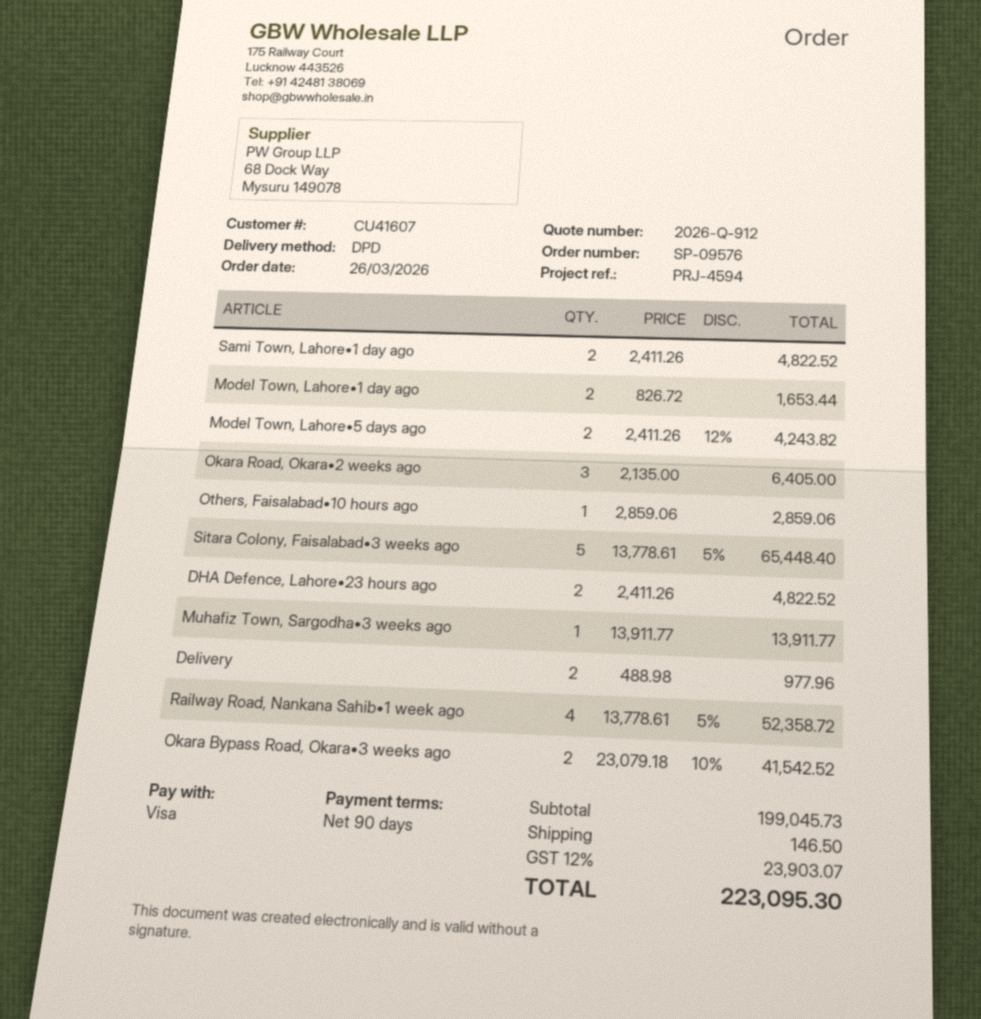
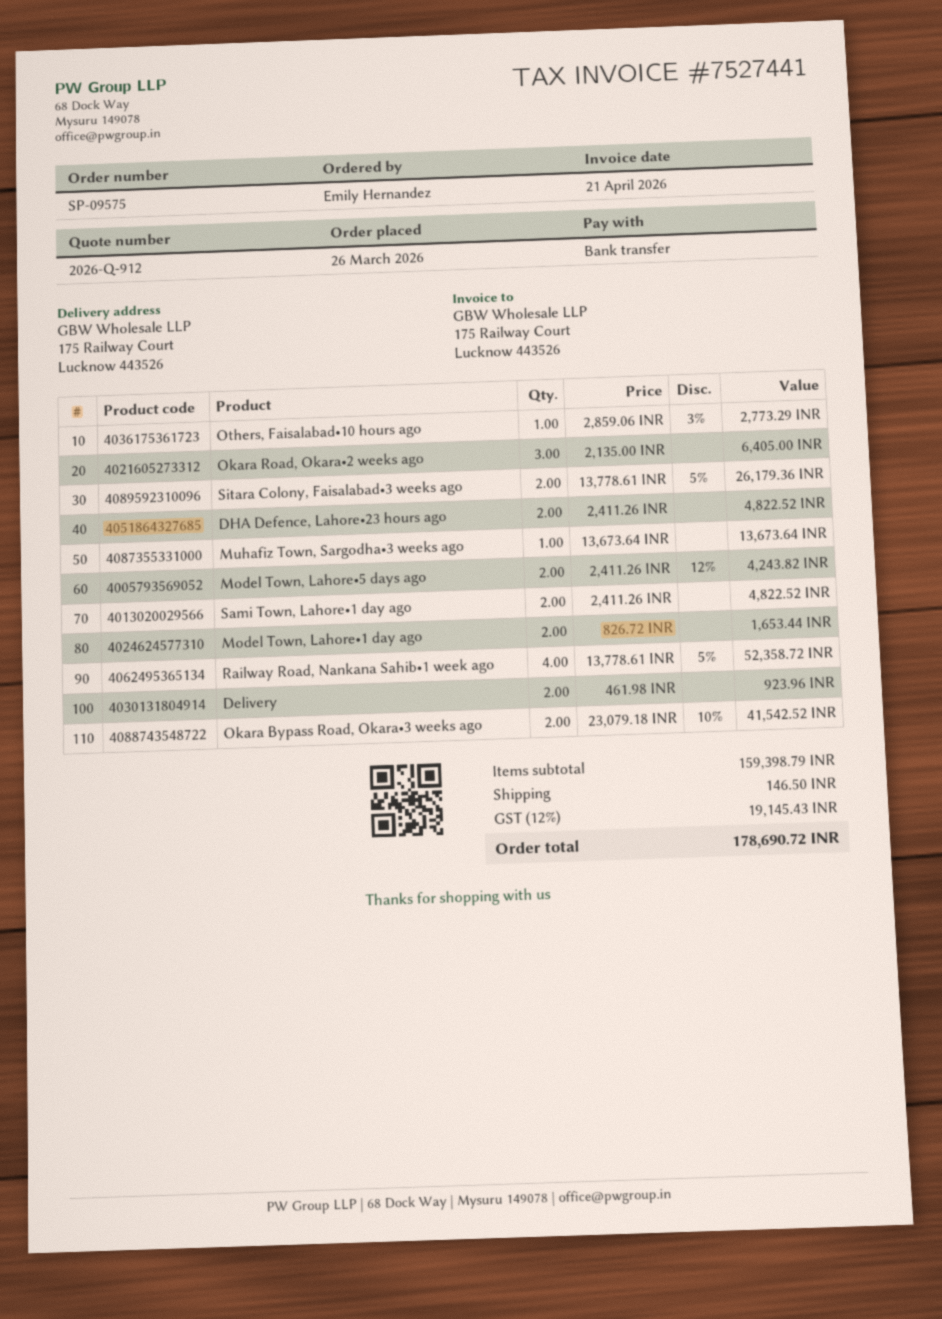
order number: SP-09576 -> SP-09575
payment method: Visa -> bank transfer
Others, Faisalabad•10 hours ago: 1 x 2859.06 = 2859.06 -> 1 x 2859.06 - 3% = 2773.29
Sitara Colony, Faisalabad•3 weeks ago: 5 x 13778.61 - 5% = 65448.40 -> 2 x 13778.61 - 5% = 26179.36
Muhafiz Town, Sargodha•3 weeks ago: 1 x 13911.77 = 13911.77 -> 1 x 13673.64 = 13673.64
Delivery: 2 x 488.98 = 977.96 -> 2 x 461.98 = 923.96
subtotal: 199045.73 -> 159398.79
tax: 12% = 23903.07 -> 12% = 19145.43
total: 223095.30 -> 178690.72

